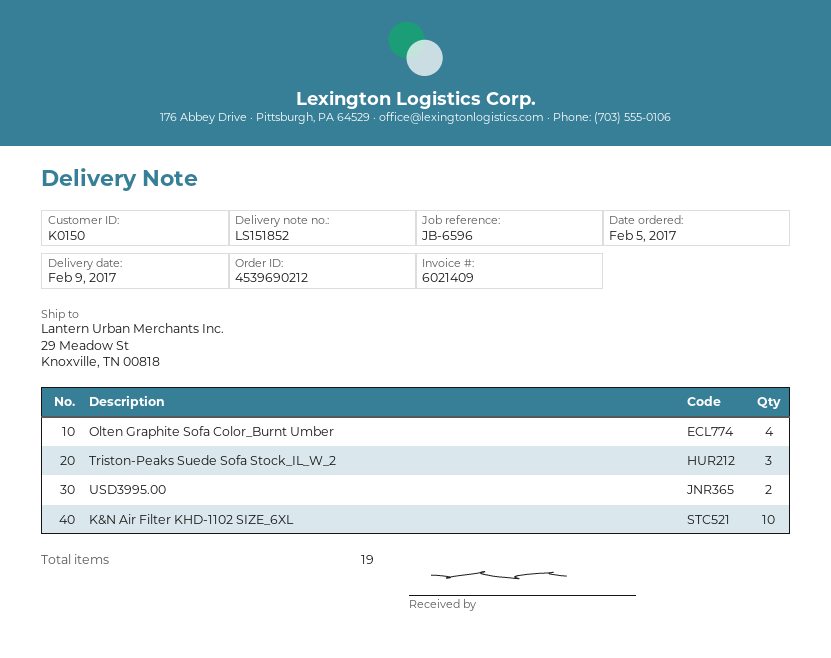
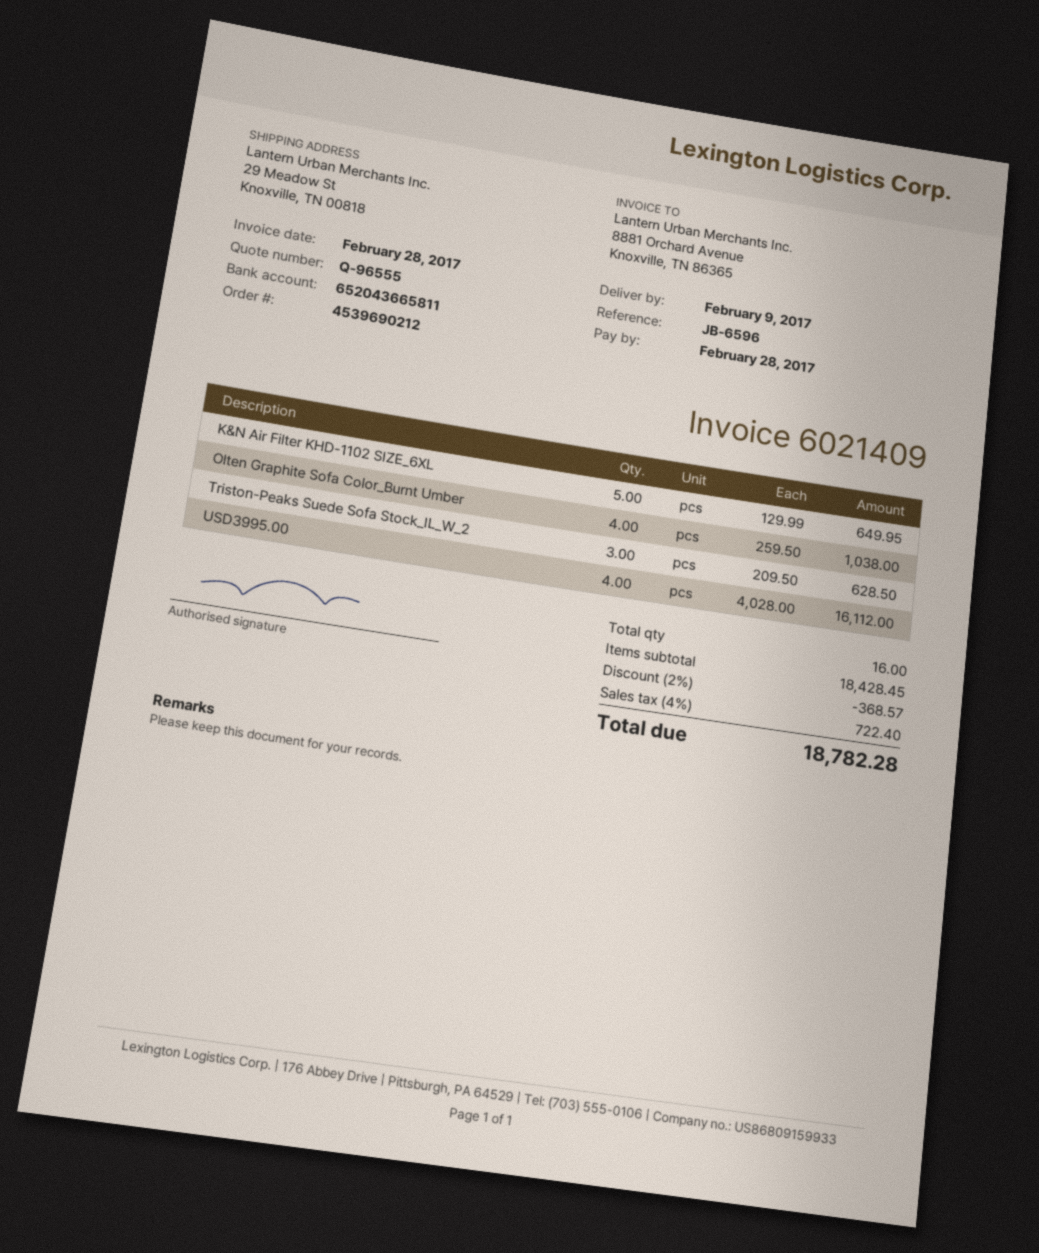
USD3995.00: 2 -> 4
K&N Air Filter KHD-1102 SIZE_6XL: 10 -> 5
total quantity: 19 -> 16

